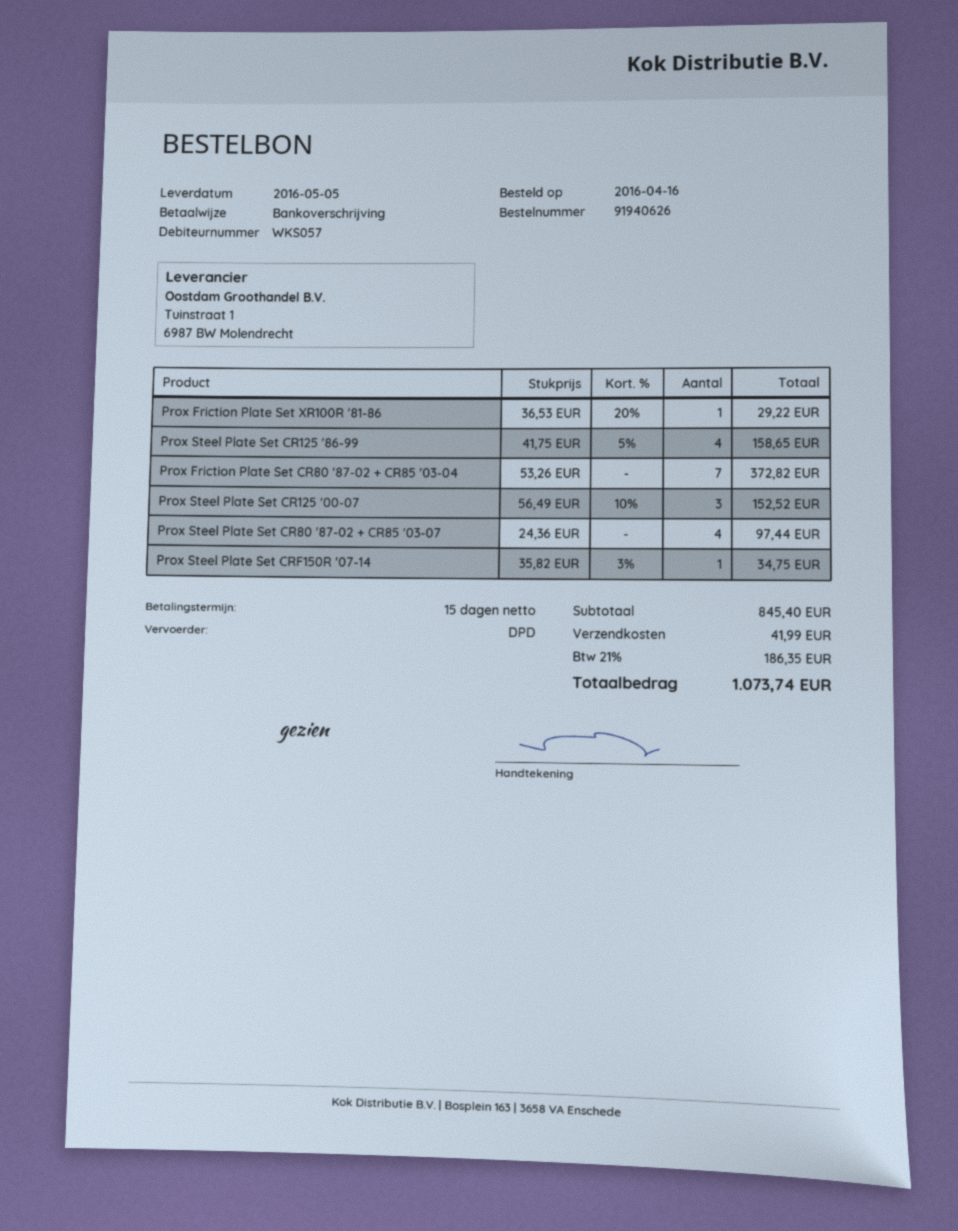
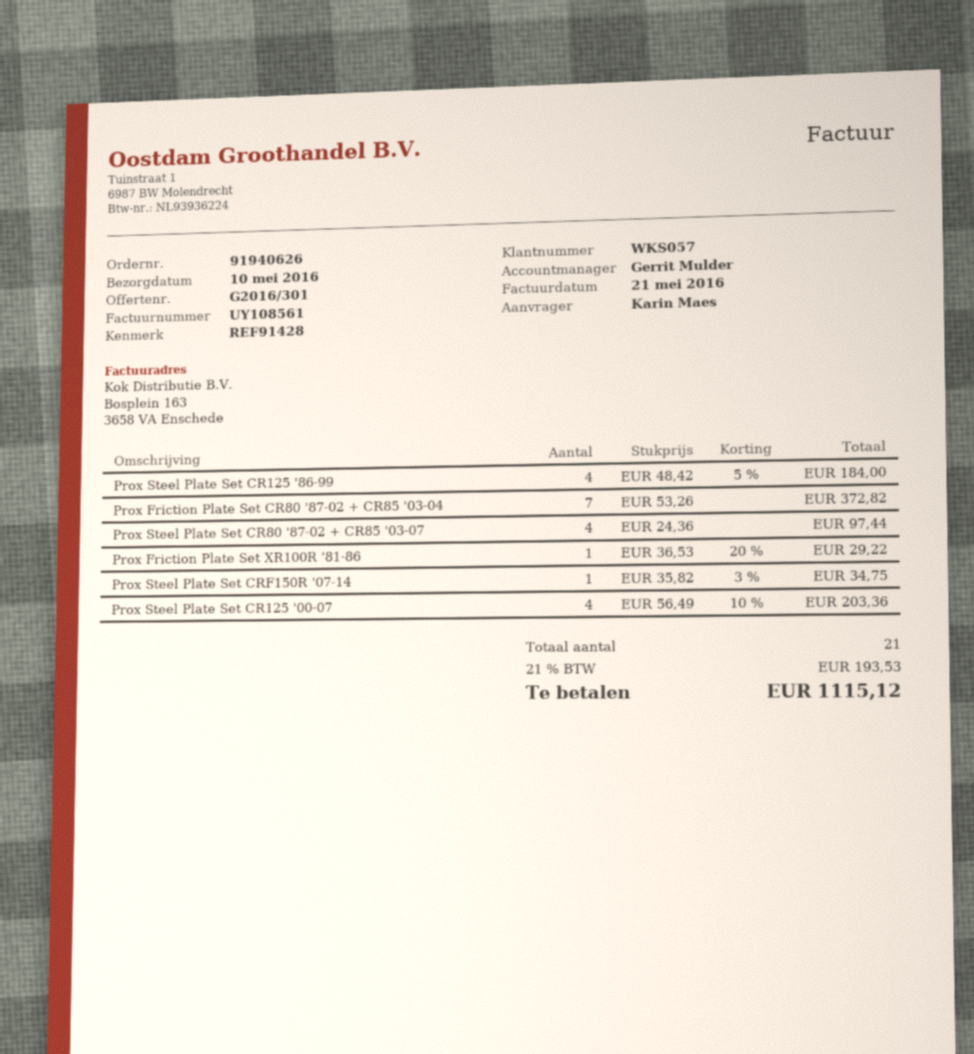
delivery date: 2016-05-05 -> 2016-05-10
Prox Steel Plate Set CR125 '86-99: 4 x 41.75 - 5% = 158.65 -> 4 x 48.42 - 5% = 184.00
Prox Steel Plate Set CR125 '00-07: 3 x 56.49 - 10% = 152.52 -> 4 x 56.49 - 10% = 203.36
shipping: 41.99 -> none
tax: 21% = 186.35 -> 21% = 193.53
total: 1073.74 -> 1115.12

